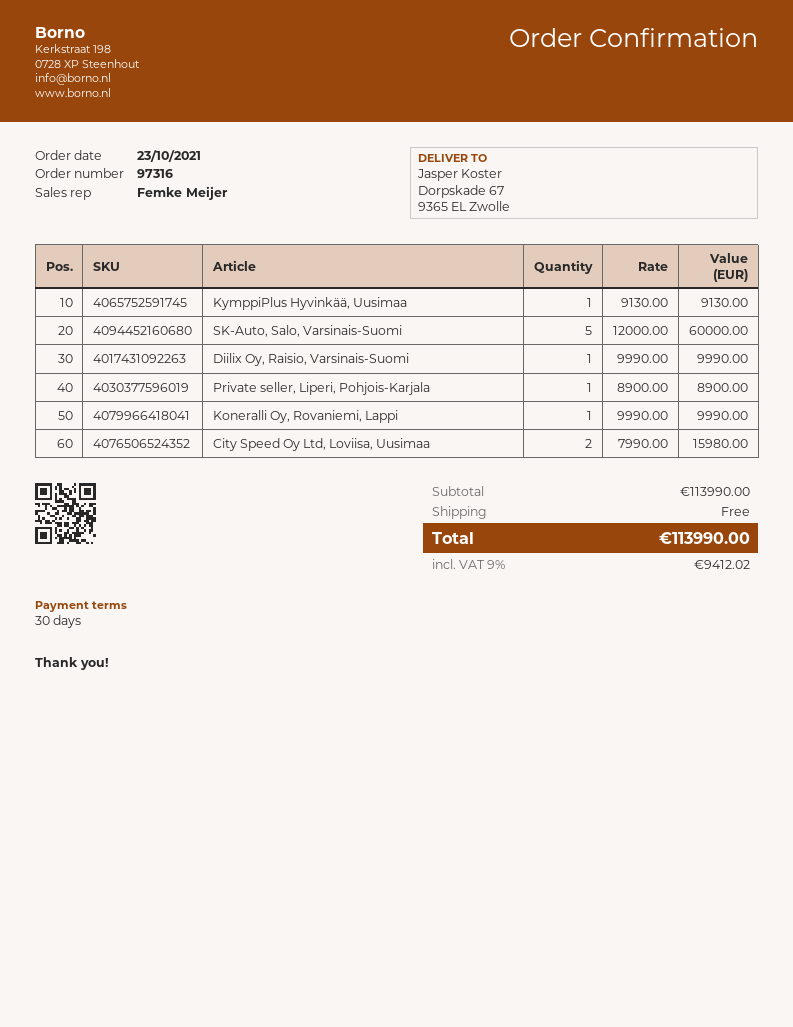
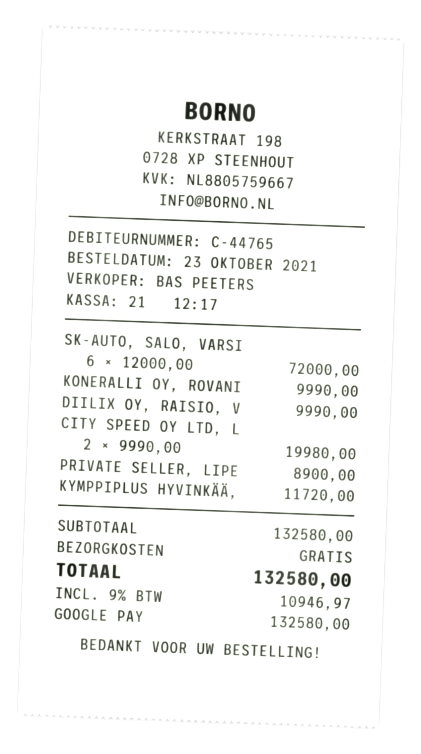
sales rep: Femke Meijer -> BAS PEETERS
KymppiPlus Hyvinkää, Uusimaa: 1 x 9130.00 = 9130.00 -> 1 x 11720.00 = 11720.00
SK-Auto, Salo, Varsinais-Suomi: 5 x 12000.00 = 60000.00 -> 6 x 12000.00 = 72000.00
City Speed Oy Ltd, Loviisa, Uusimaa: 2 x 7990.00 = 15980.00 -> 2 x 9990.00 = 19980.00
subtotal: 113990.00 -> 132580.00
tax: 9% = 9412.02 -> 9% = 10946.97
total: 113990.00 -> 132580.00

